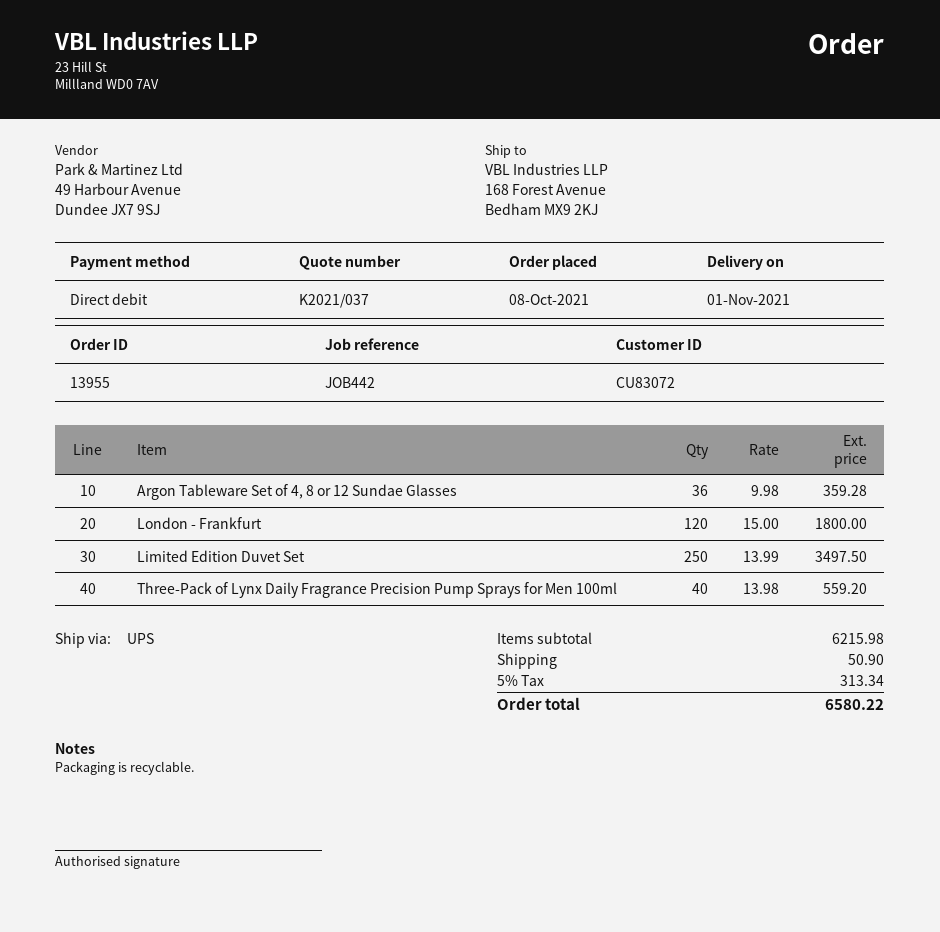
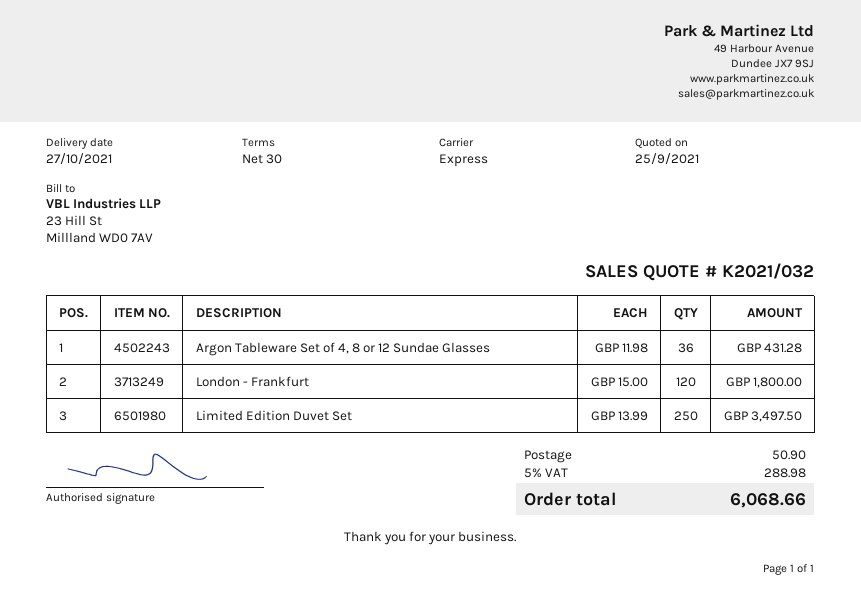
quote number: K2021/037 -> K2021/032
delivery date: 2021-11-01 -> 2021-10-27
shipping method: UPS -> express
Argon Tableware Set of 4, 8 or 12 Sundae Glasses: 36 x 9.98 = 359.28 -> 36 x 11.98 = 431.28
Three-Pack of Lynx Daily Fragrance Precision Pump Sprays for Men 100ml: 40 x 13.98 = 559.20 -> none
tax: 5% = 313.34 -> 5% = 288.98
total: 6580.22 -> 6068.66

